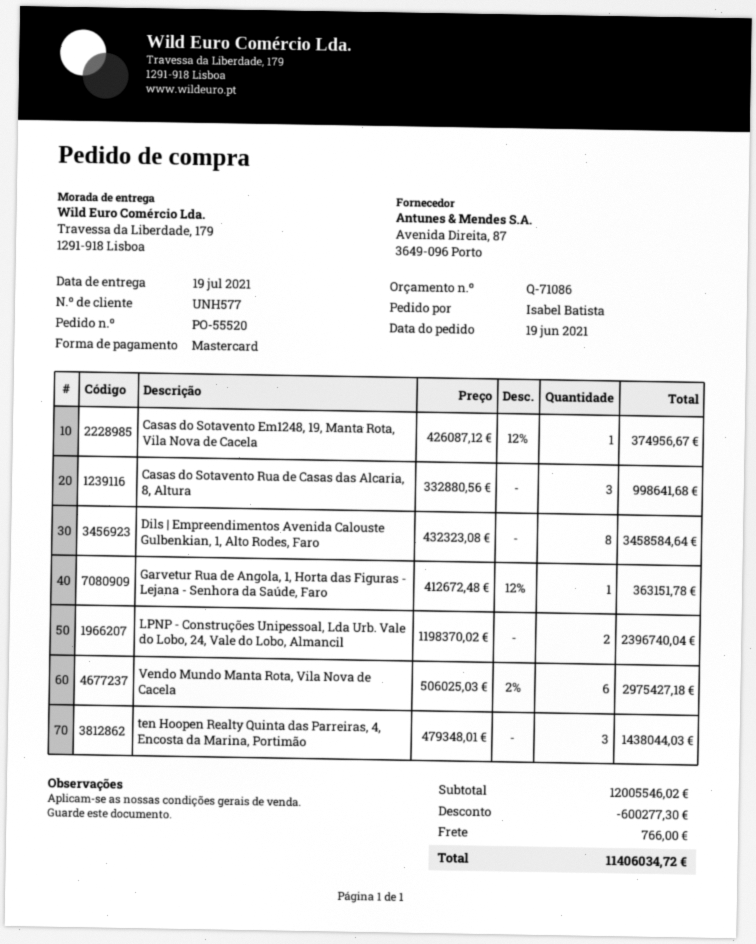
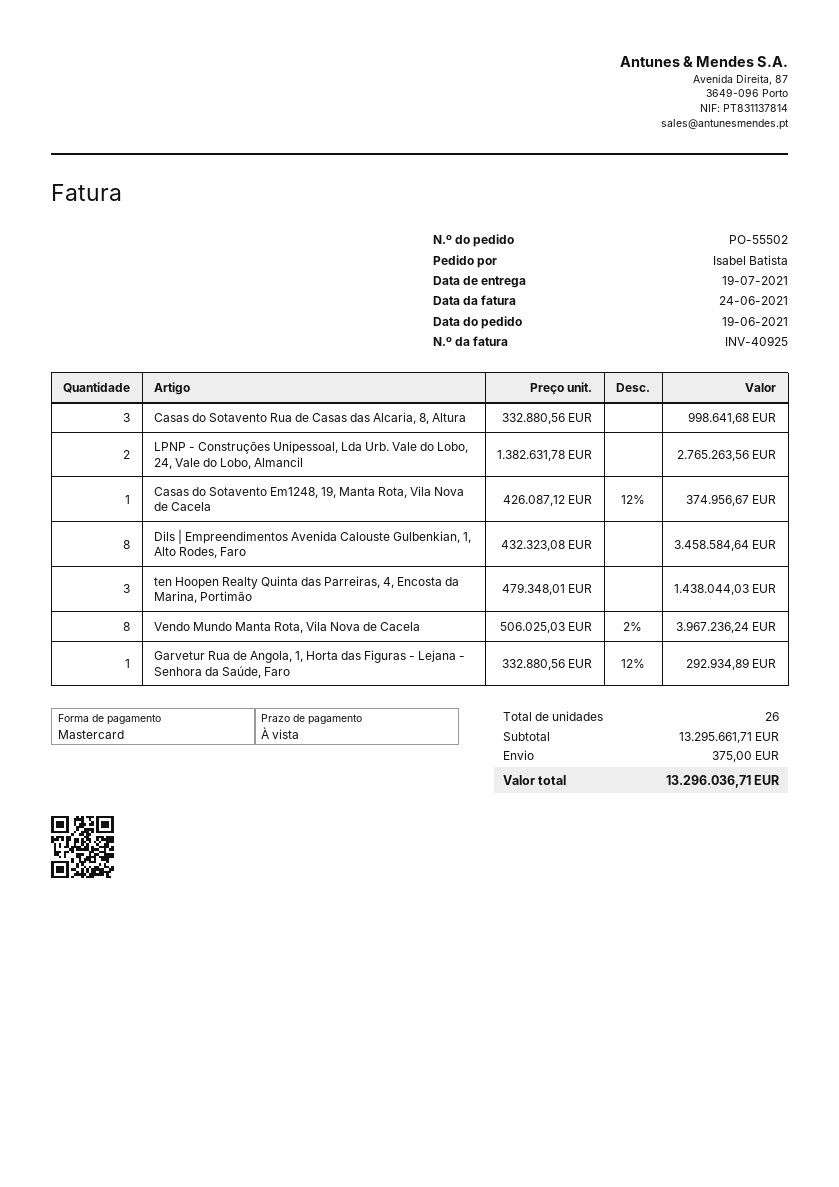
order number: PO-55520 -> PO-55502
Garvetur Rua de Angola, 1, Horta das Figuras - Lejana - Senhora da Saúde, Faro: 1 x 412672.48 - 12% = 363151.78 -> 1 x 332880.56 - 12% = 292934.89
LPNP - Construções Unipessoal, Lda Urb. Vale do Lobo, 24, Vale do Lobo, Almancil: 2 x 1198370.02 = 2396740.04 -> 2 x 1382631.78 = 2765263.56
Vendo Mundo Manta Rota, Vila Nova de Cacela: 6 x 506025.03 - 2% = 2975427.18 -> 8 x 506025.03 - 2% = 3967236.24
subtotal: 12005546.02 -> 13295661.71
discount: 600277.30 -> none
shipping: 766.00 -> 375.00
total: 11406034.72 -> 13296036.71

